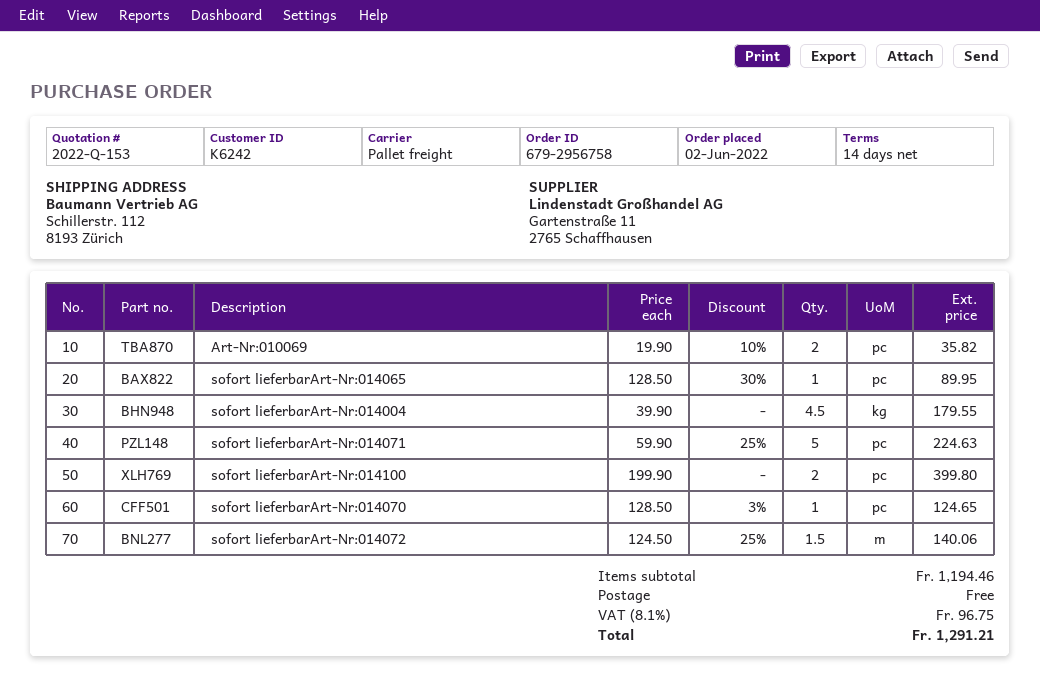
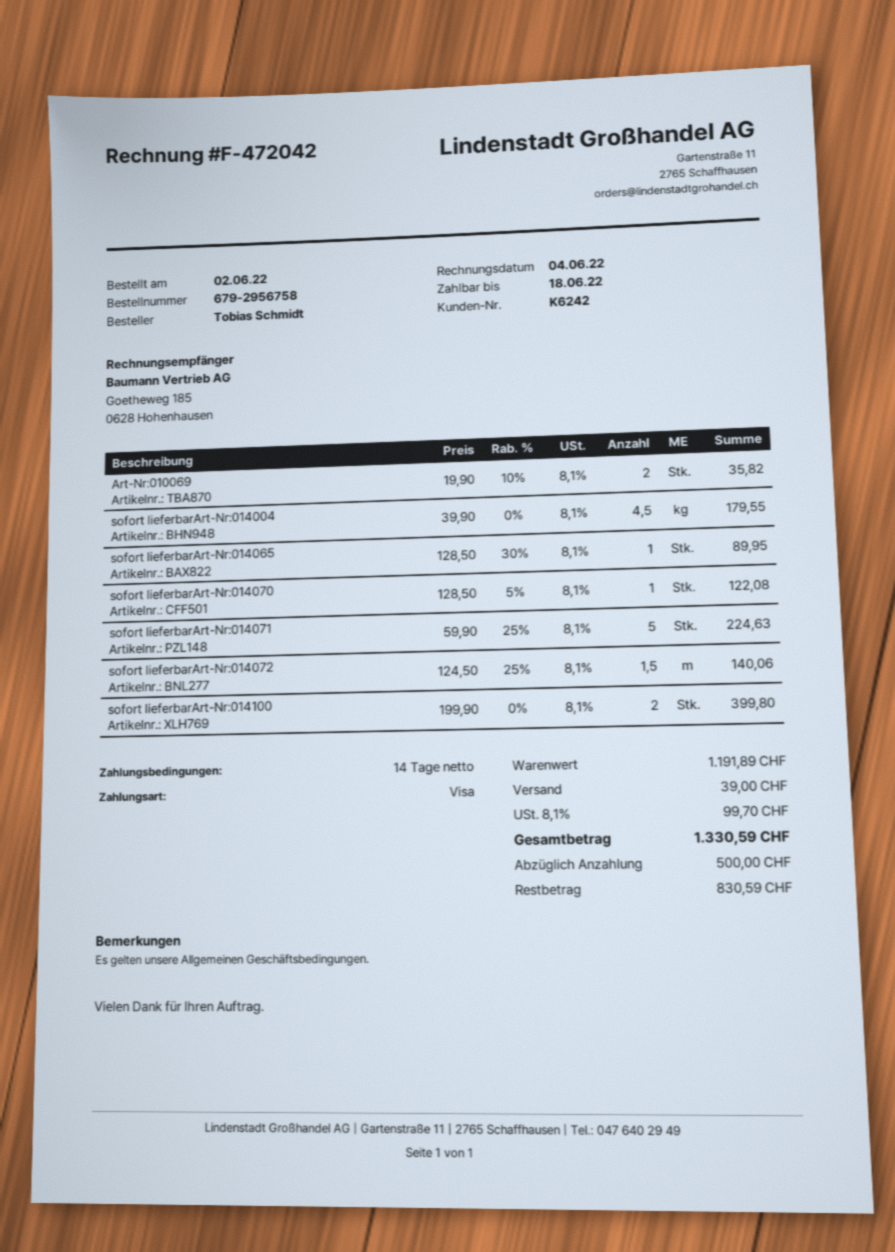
sofort lieferbarArt-Nr:014070: 1 x 128.50 - 3% = 124.65 -> 1 x 128.50 - 5% = 122.08
subtotal: 1194.46 -> 1191.89
shipping: 0.00 -> 39.00
tax: 8.1% = 96.75 -> 8.1% = 99.70
total: 1291.21 -> 1330.59

